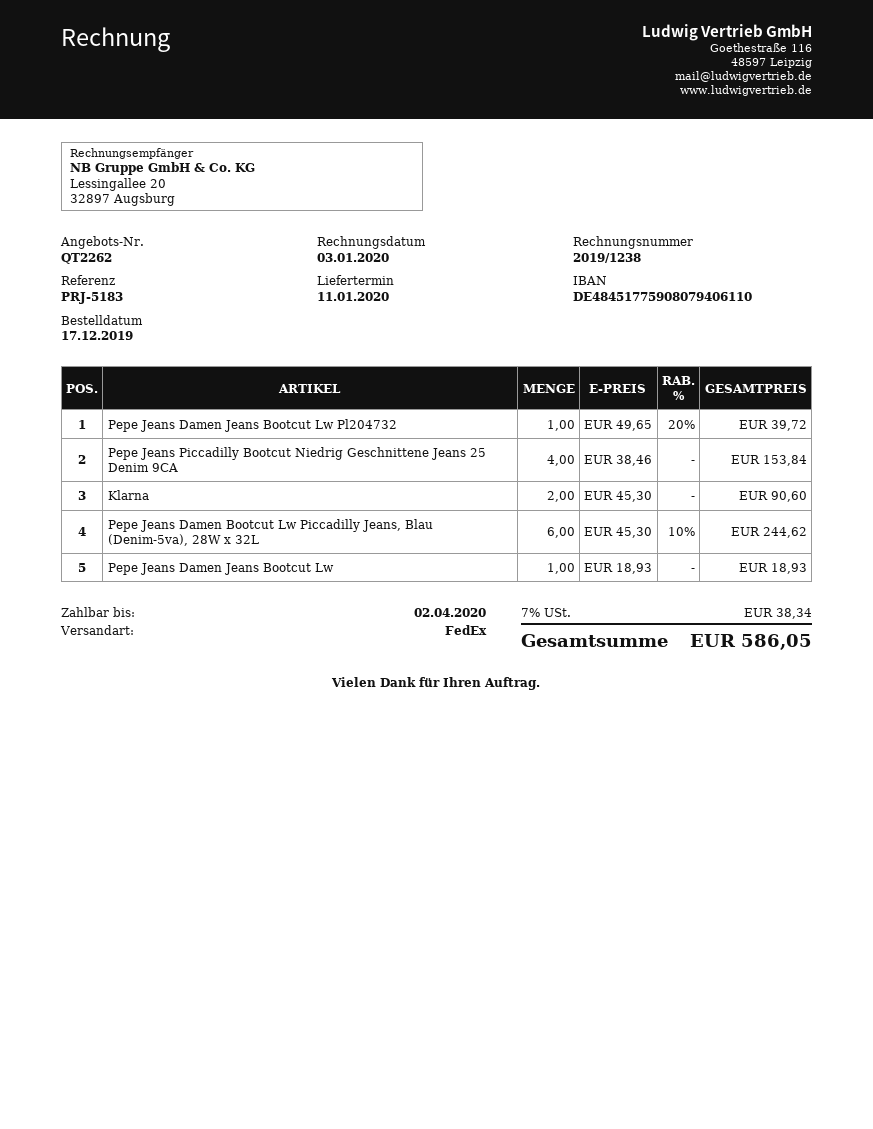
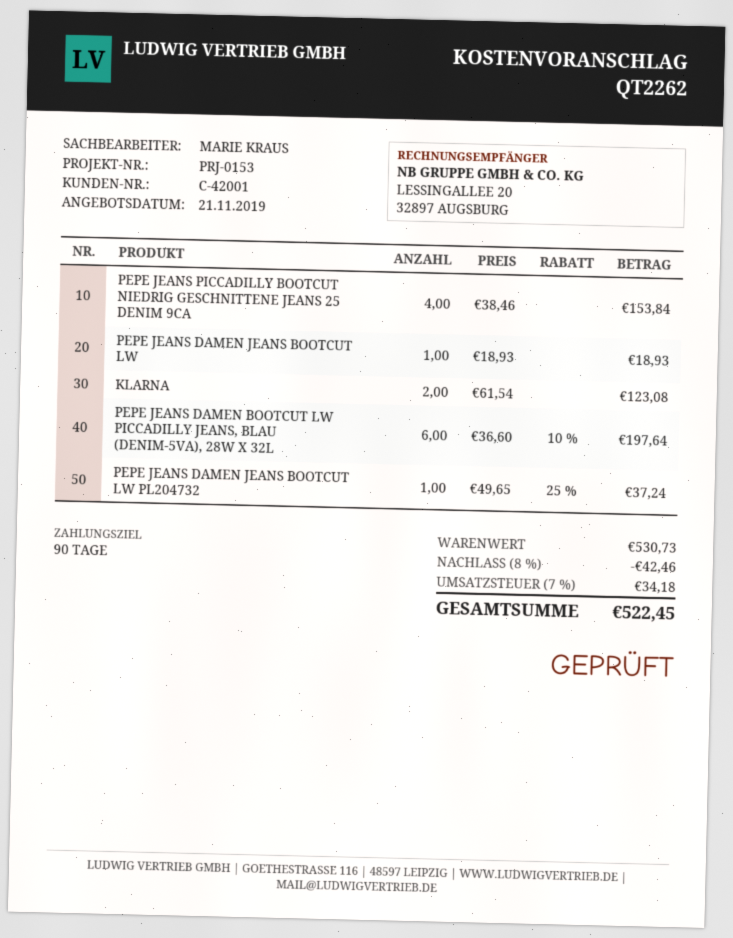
reference: PRJ-5183 -> PRJ-0153
Pepe Jeans Damen Jeans Bootcut Lw Pl204732: 1 x 49.65 - 20% = 39.72 -> 1 x 49.65 - 25% = 37.24
Klarna: 2 x 45.30 = 90.60 -> 2 x 61.54 = 123.08
Pepe Jeans Damen Bootcut Lw Piccadilly Jeans, Blau (Denim-5va), 28W x 32L: 6 x 45.30 - 10% = 244.62 -> 6 x 36.60 - 10% = 197.64
discount: none -> 8% = 42.46
tax: 7% = 38.34 -> 7% = 34.18
total: 586.05 -> 522.45

